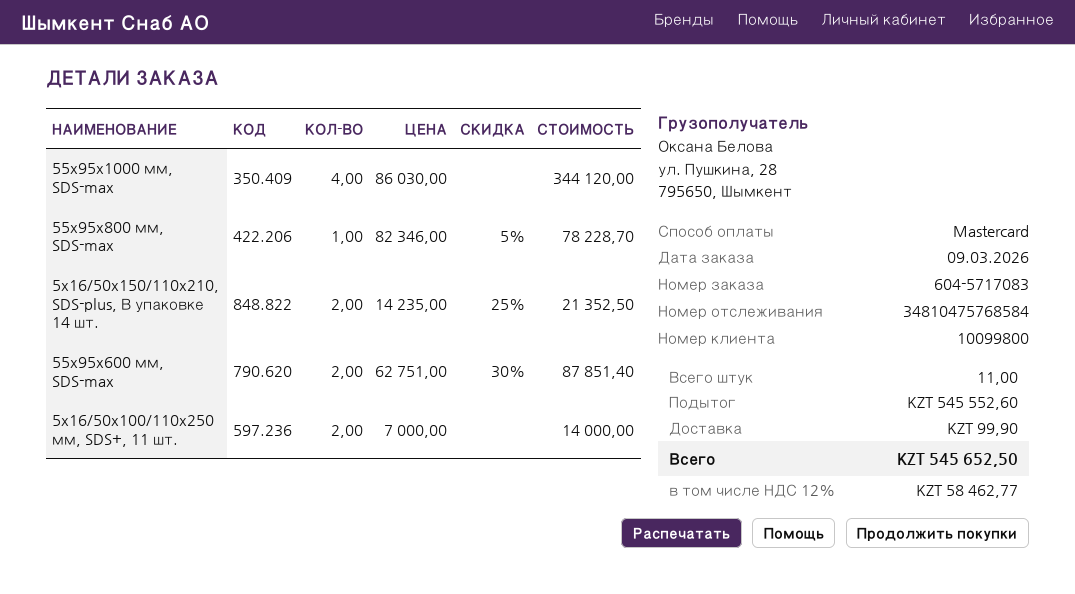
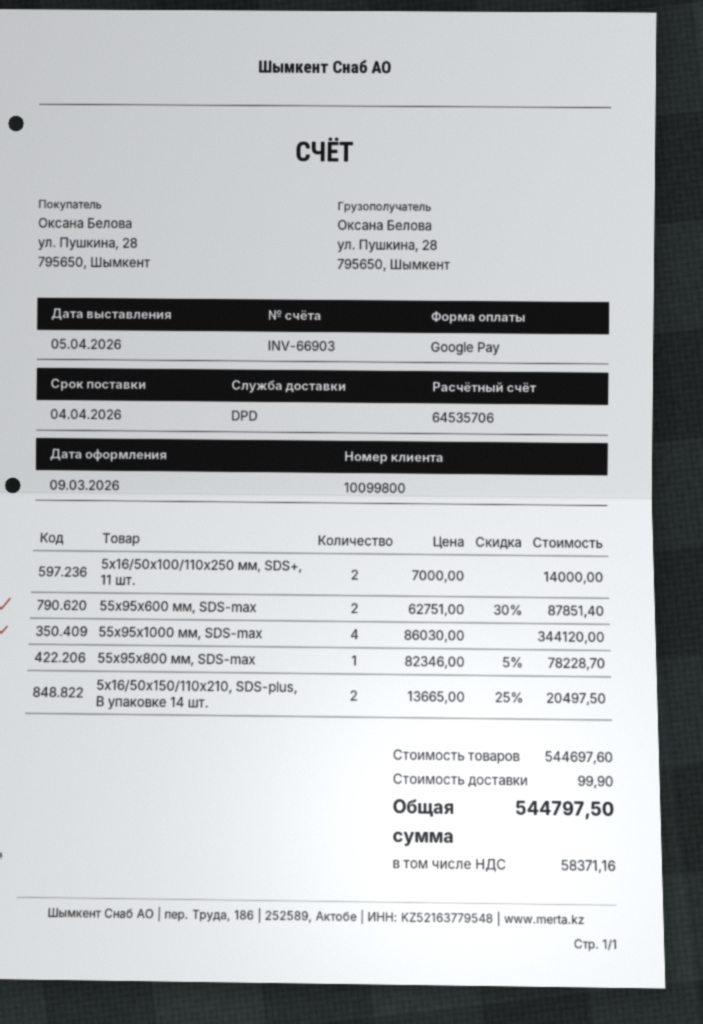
payment method: Mastercard -> Google Pay
5x16/50x150/110x210, SDS-plus, В упаковке 14 шт.: 2 x 14235.00 - 25% = 21352.50 -> 2 x 13665.00 - 25% = 20497.50
subtotal: 545552.60 -> 544697.60
tax: 58462.77 -> 58371.16
total: 545652.50 -> 544797.50

